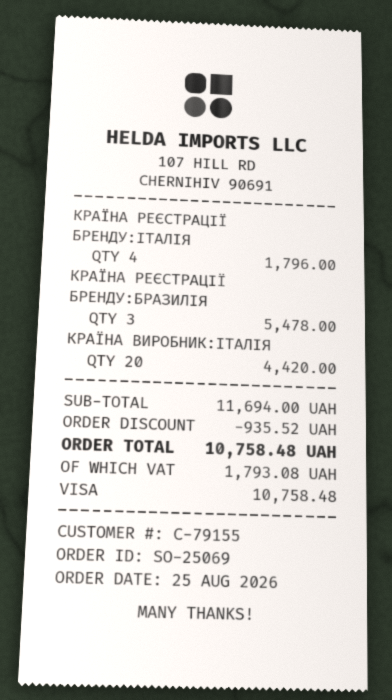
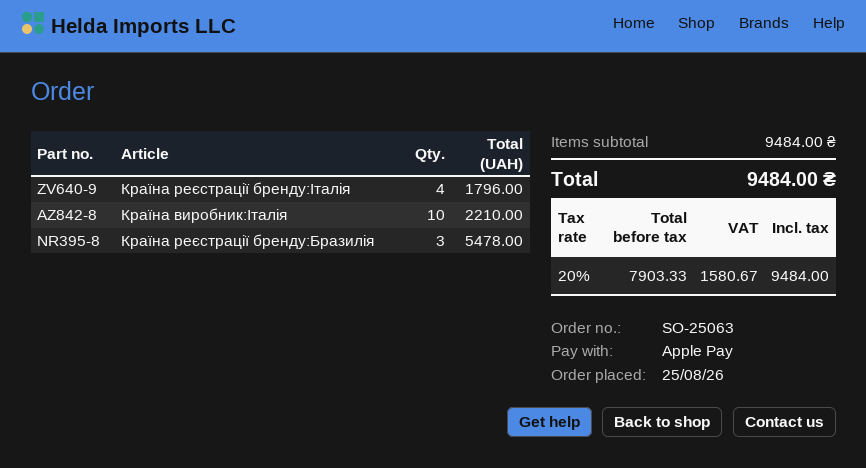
order number: SO-25069 -> SO-25063
payment method: Visa -> Apple Pay
КРАЇНА ВИРОБНИК:ІТАЛІЯ: 20 for 4420.00 -> 10 for 2210.00
subtotal: 11694.00 -> 9484.00
discount: 935.52 -> none
tax: 1793.08 -> 1580.67
total: 10758.48 -> 9484.00

